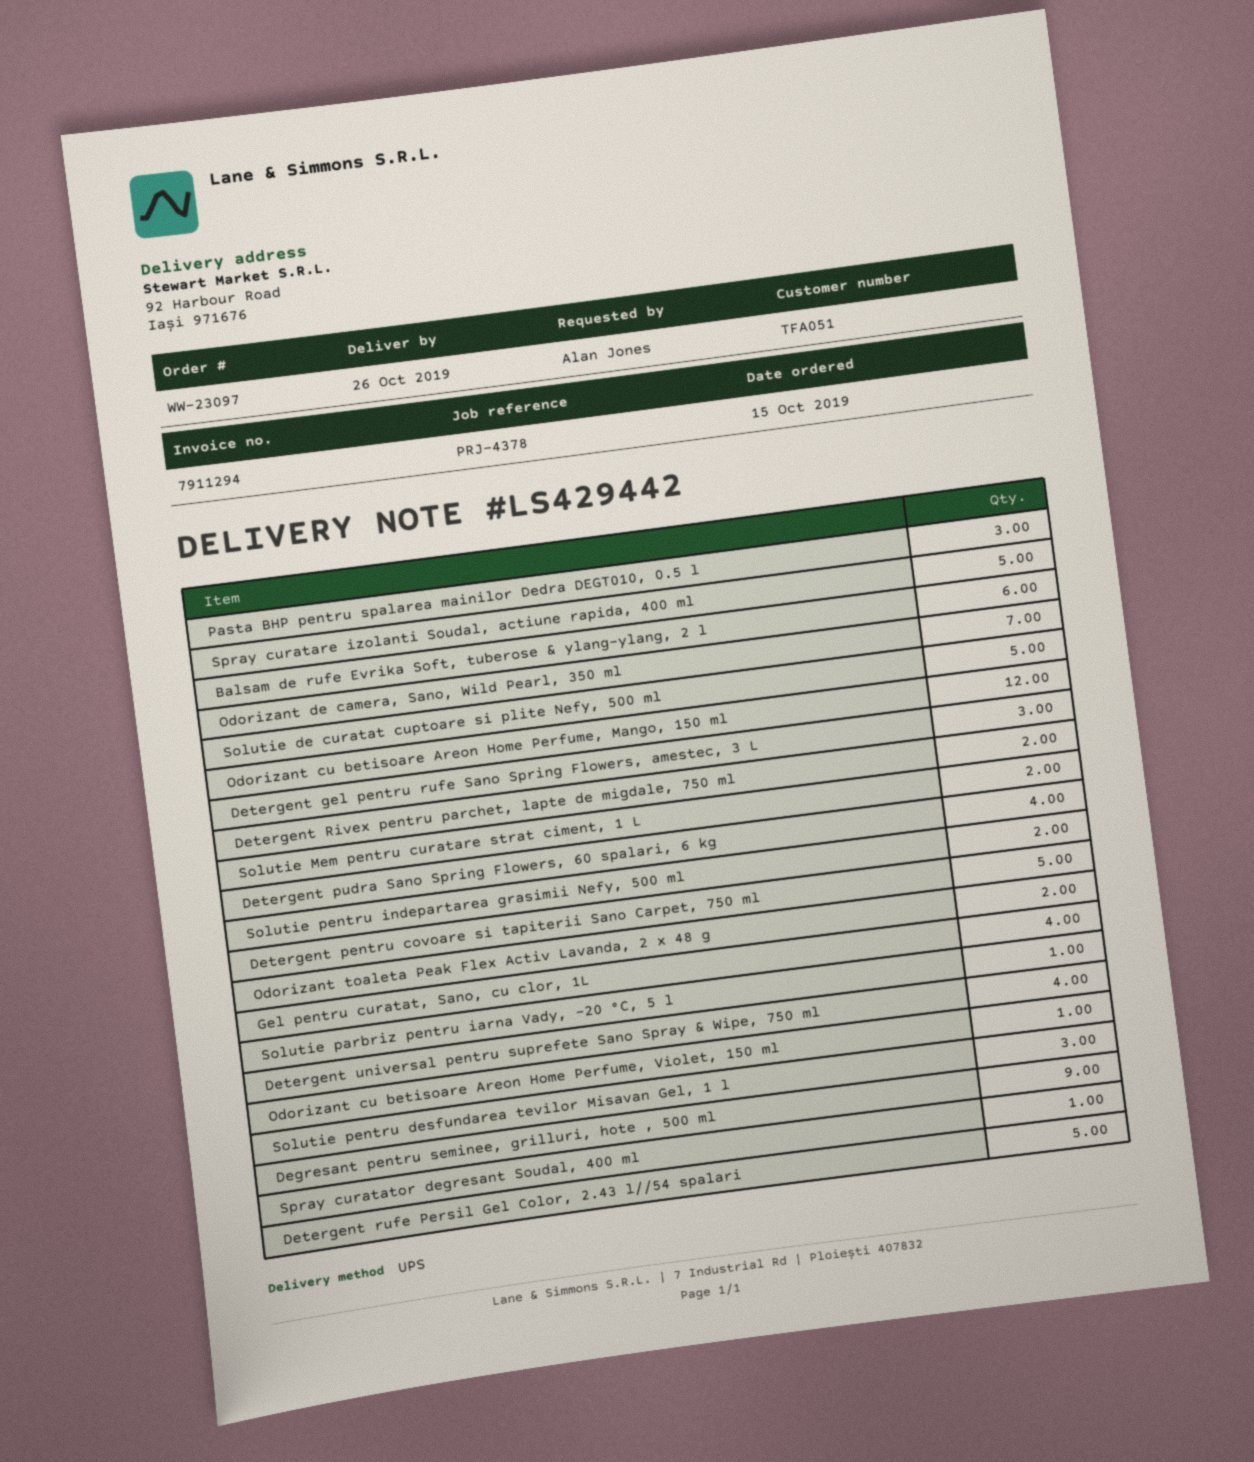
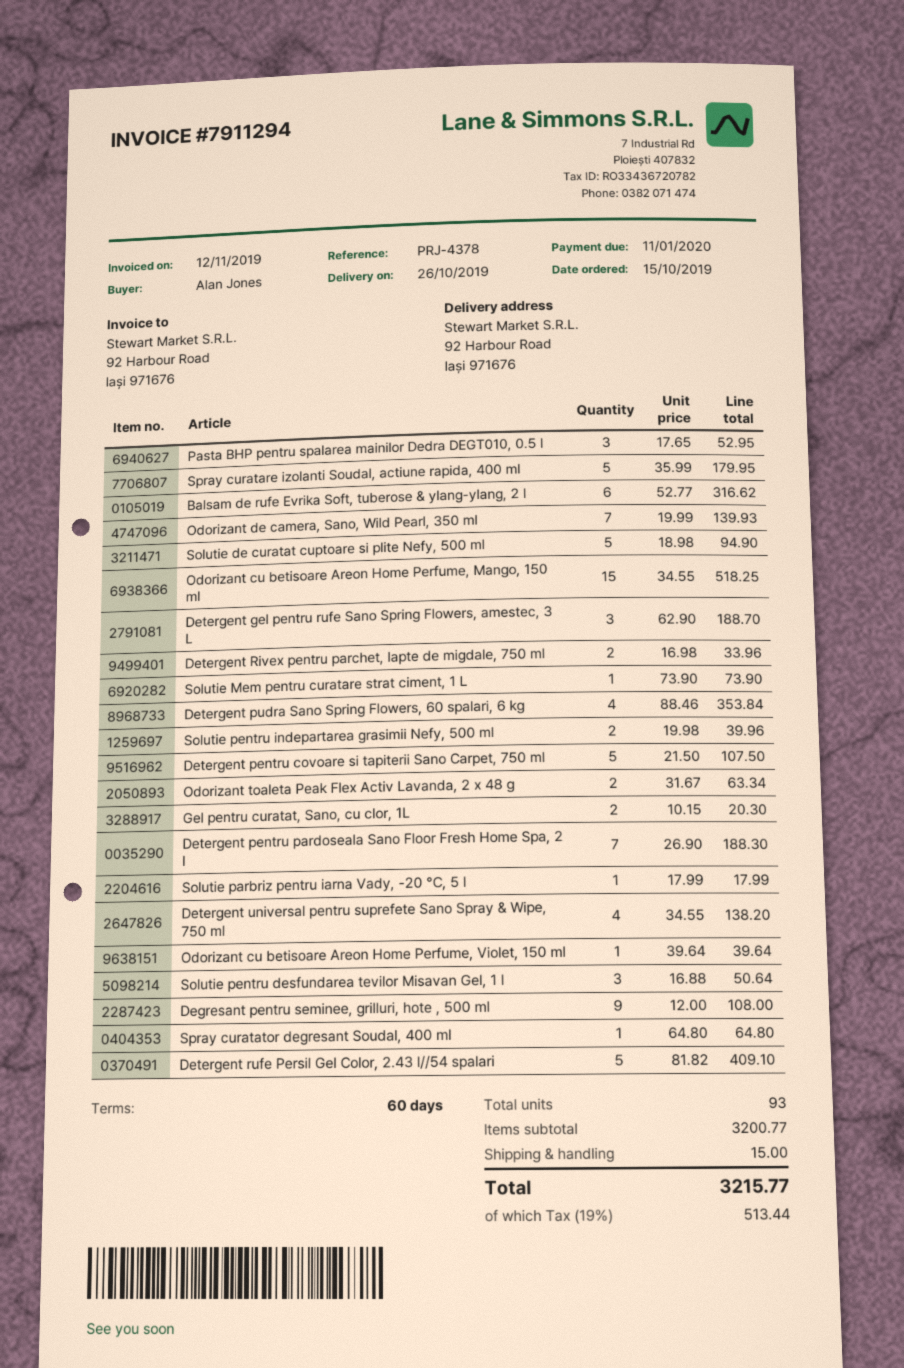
Odorizant cu betisoare Areon Home Perfume, Mango, 150 ml: 12 -> 15
Solutie Mem pentru curatare strat ciment, 1 L: 2 -> 1
Gel pentru curatat, Sano, cu clor, 1L: 4 -> 2
Detergent pentru pardoseala Sano Floor Fresh Home Spa, 2 l: none -> 7

